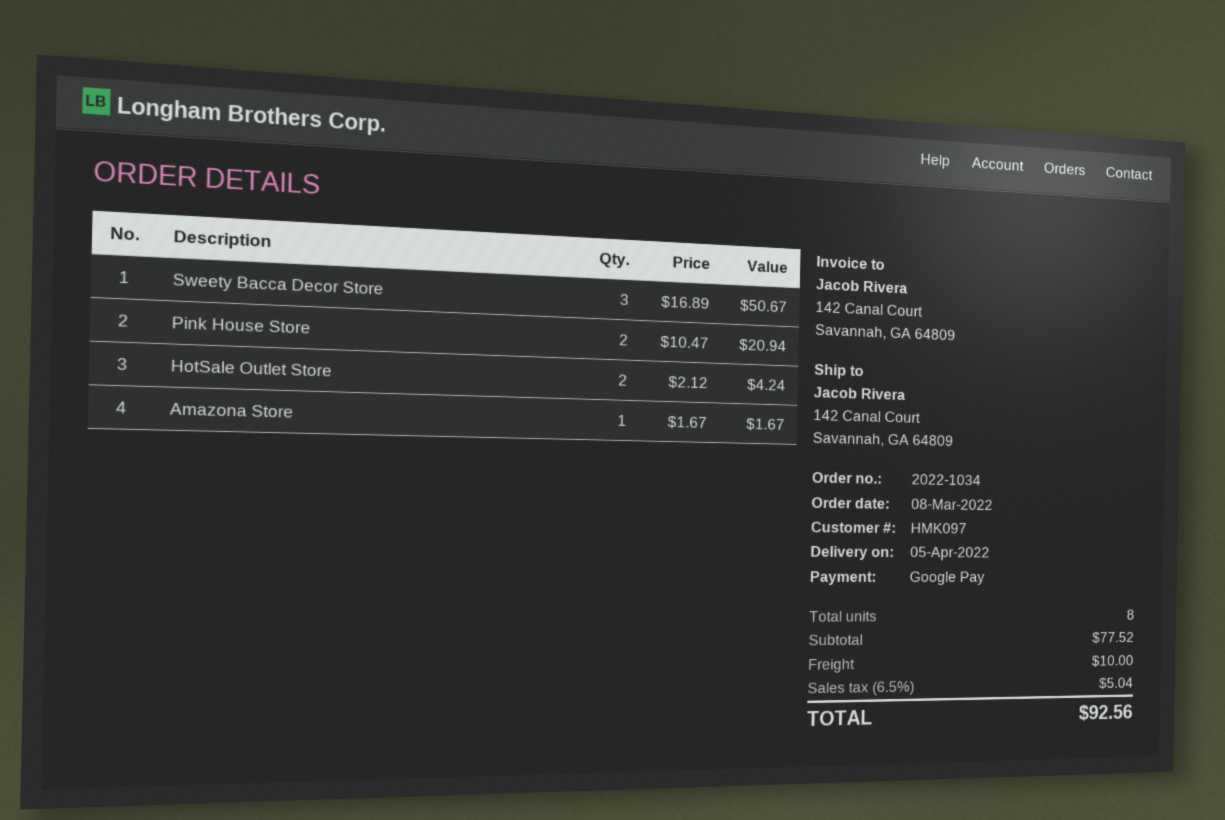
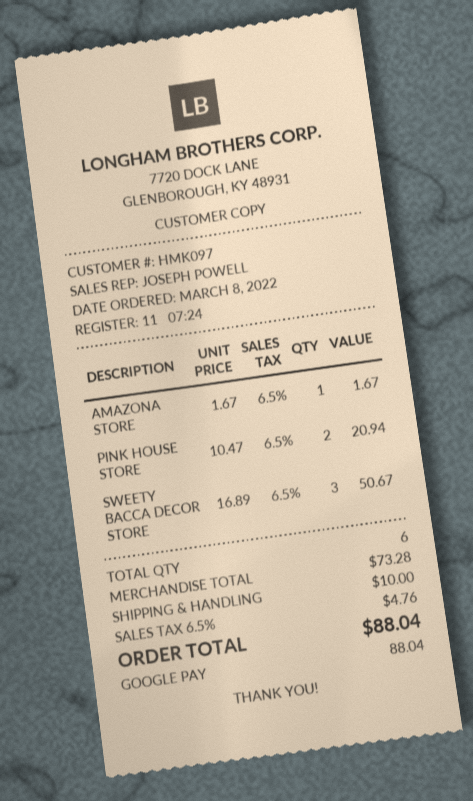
HotSale Outlet Store: 2 x 2.12 = 4.24 -> none
total quantity: 8 -> 6
subtotal: 77.52 -> 73.28
tax: 6.5% = 5.04 -> 6.5% = 4.76
total: 92.56 -> 88.04

